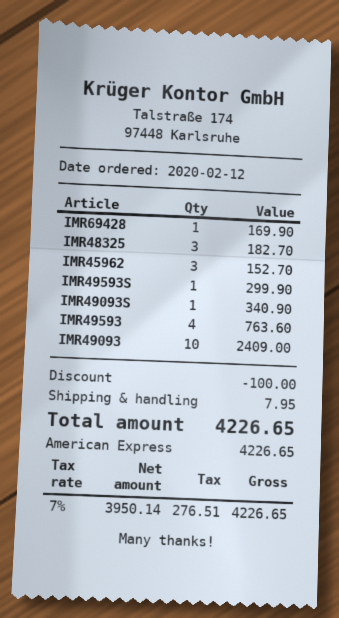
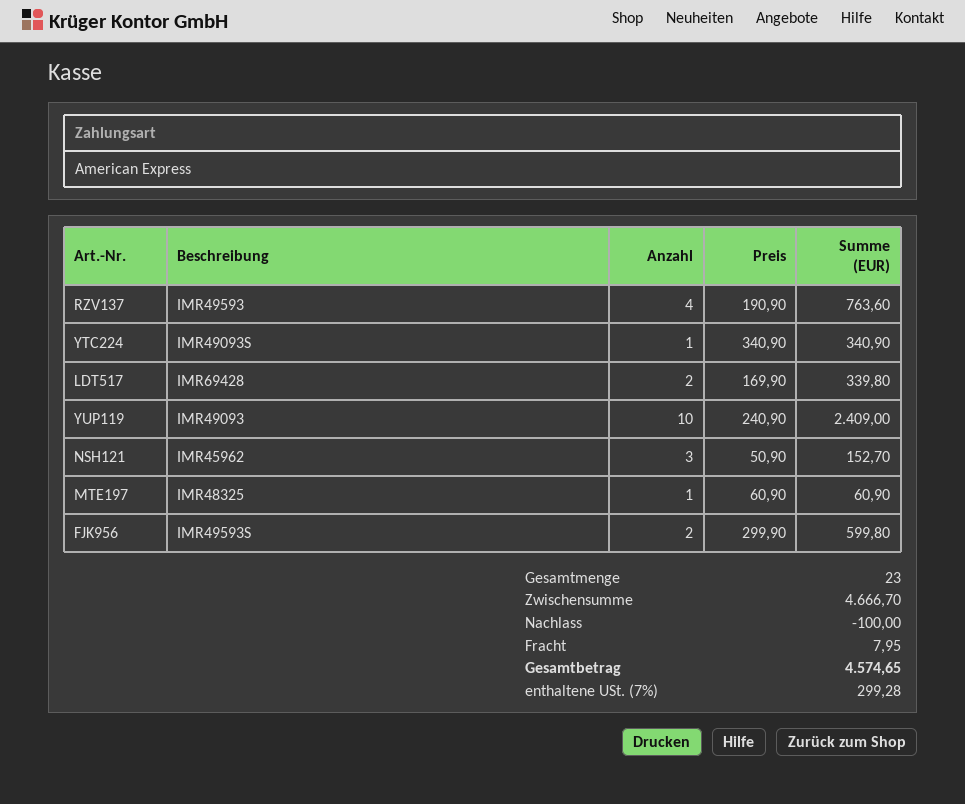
IMR69428: 1 for 169.90 -> 2 for 339.80
IMR48325: 3 for 182.70 -> 1 for 60.90
IMR49593S: 1 for 299.90 -> 2 for 599.80
tax: 7% = 276.51 -> 7% = 299.28
total: 4226.65 -> 4574.65

